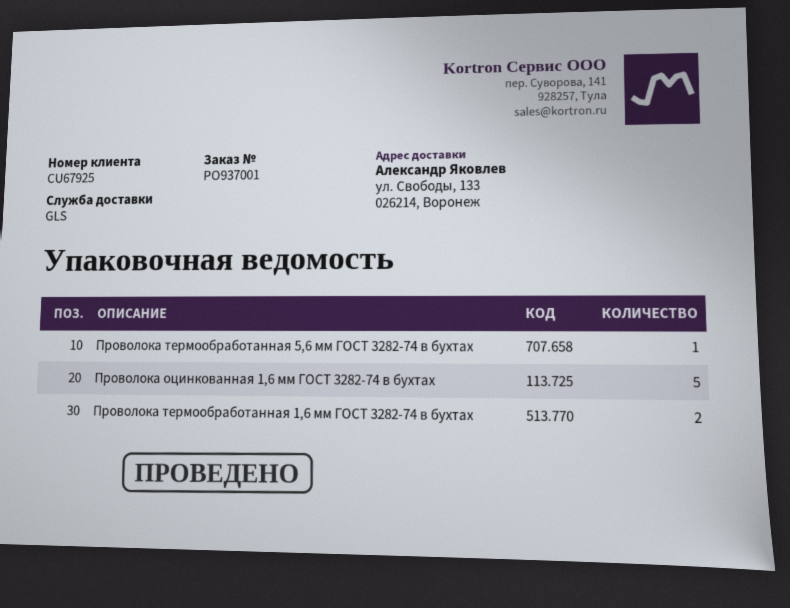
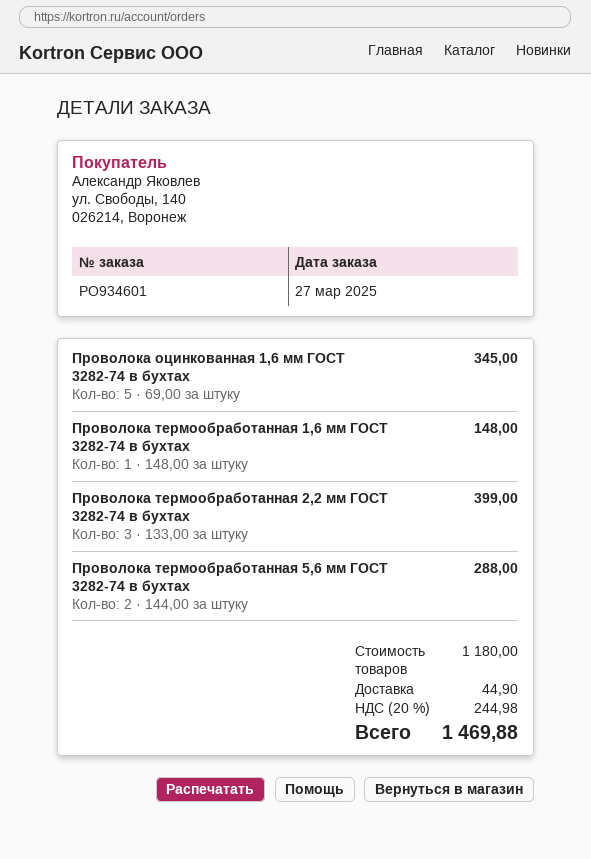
order number: PO937001 -> PO934601
Проволока термообработанная 5,6 мм ГОСТ 3282-74 в бухтах: 1 -> 2
Проволока термообработанная 1,6 мм ГОСТ 3282-74 в бухтах: 2 -> 1
Проволока термообработанная 2,2 мм ГОСТ 3282-74 в бухтах: none -> 3

